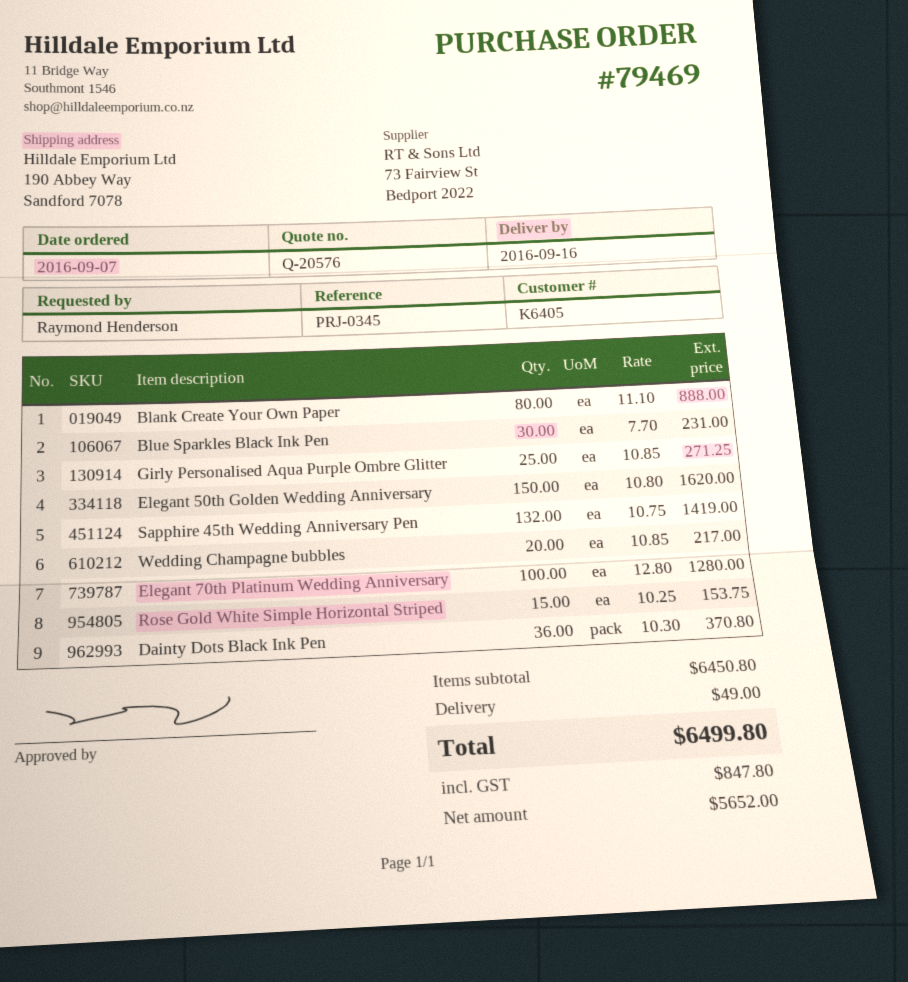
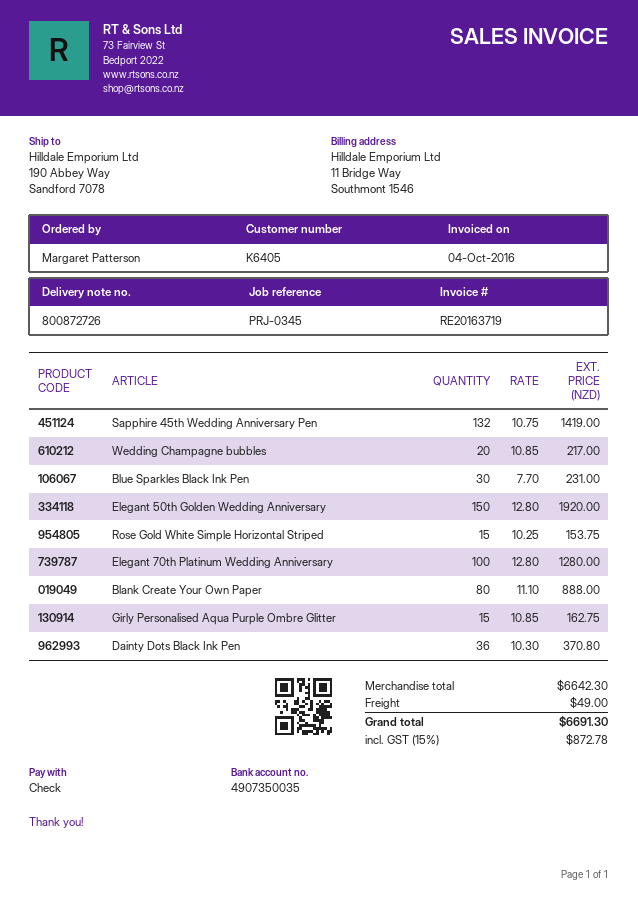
ordered by: Raymond Henderson -> Margaret Patterson
Girly Personalised Aqua Purple Ombre Glitter: 25 x 10.85 = 271.25 -> 15 x 10.85 = 162.75
Elegant 50th Golden Wedding Anniversary: 150 x 10.80 = 1620.00 -> 150 x 12.80 = 1920.00
subtotal: 6450.80 -> 6642.30
tax: 847.80 -> 872.78
total: 6499.80 -> 6691.30

